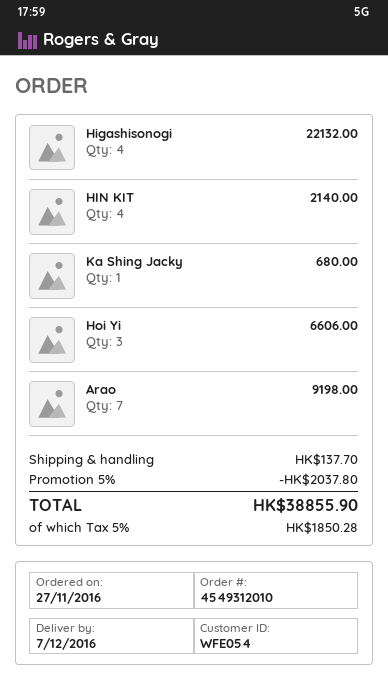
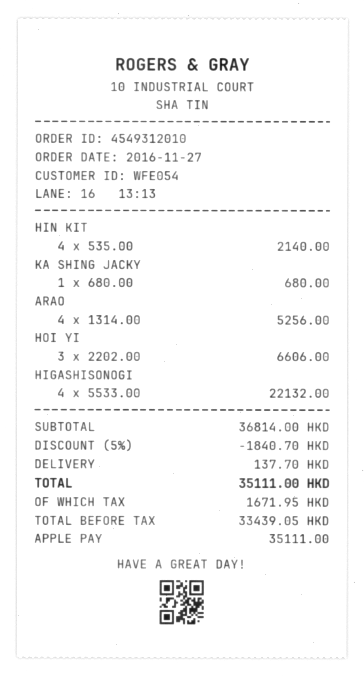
Arao: 7 for 9198.00 -> 4 for 5256.00
discount: 5% = 2037.80 -> 5% = 1840.70
tax: 1850.28 -> 1671.95
total: 38855.90 -> 35111.00

